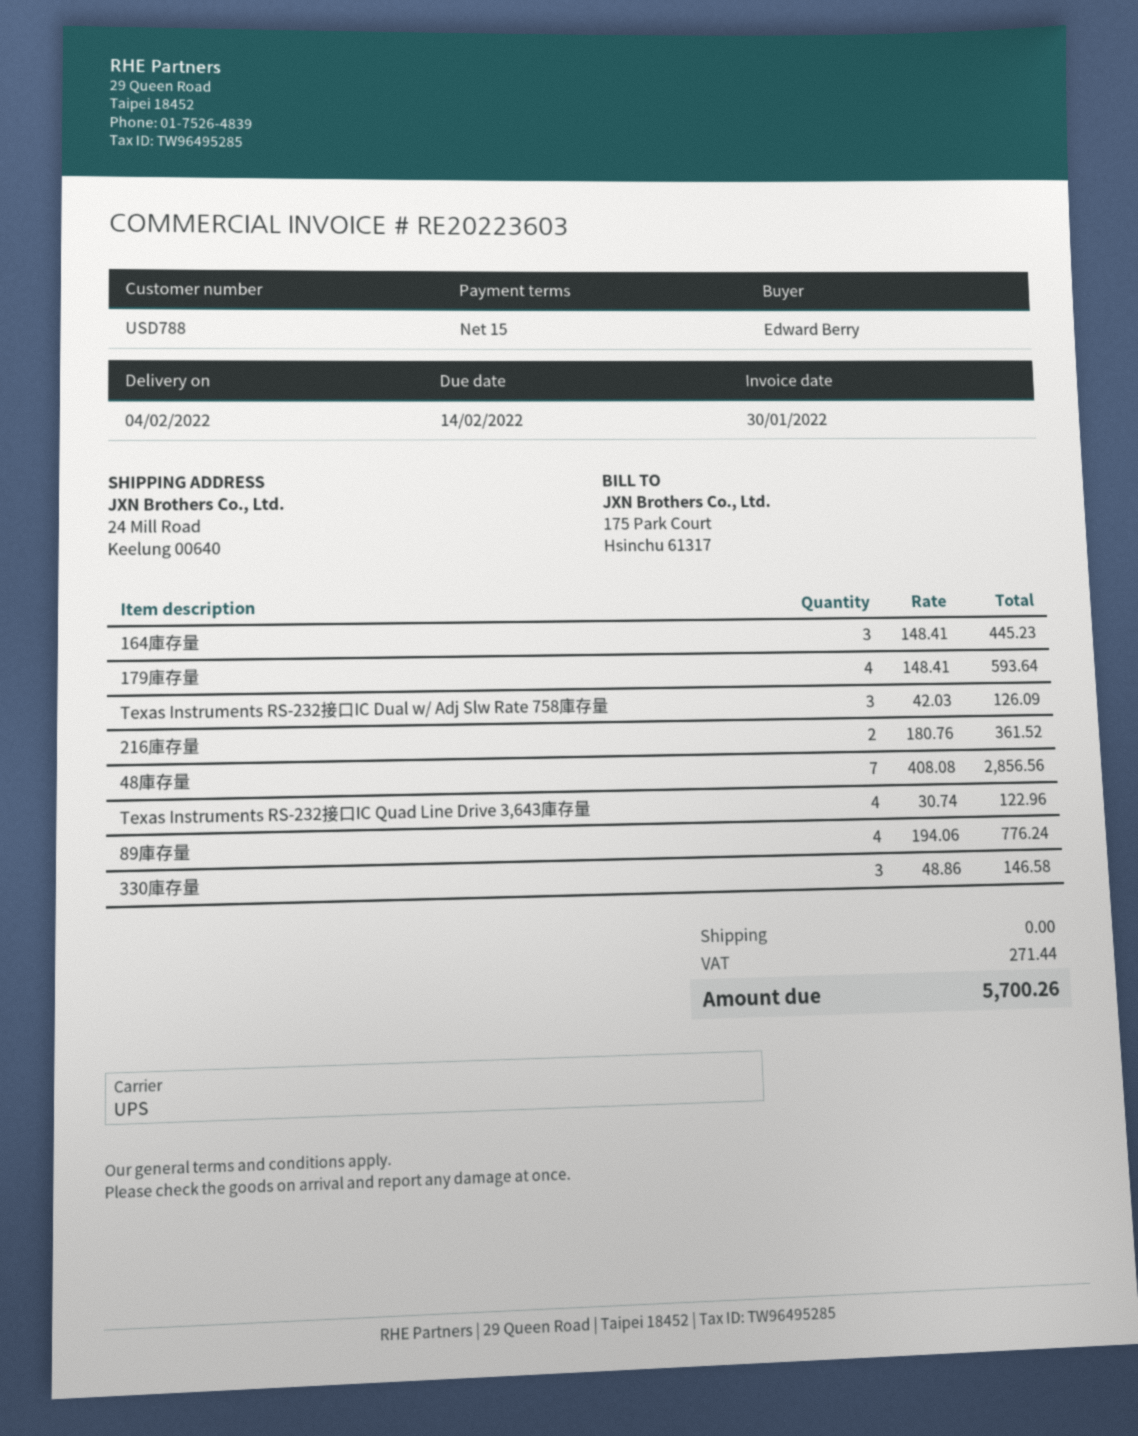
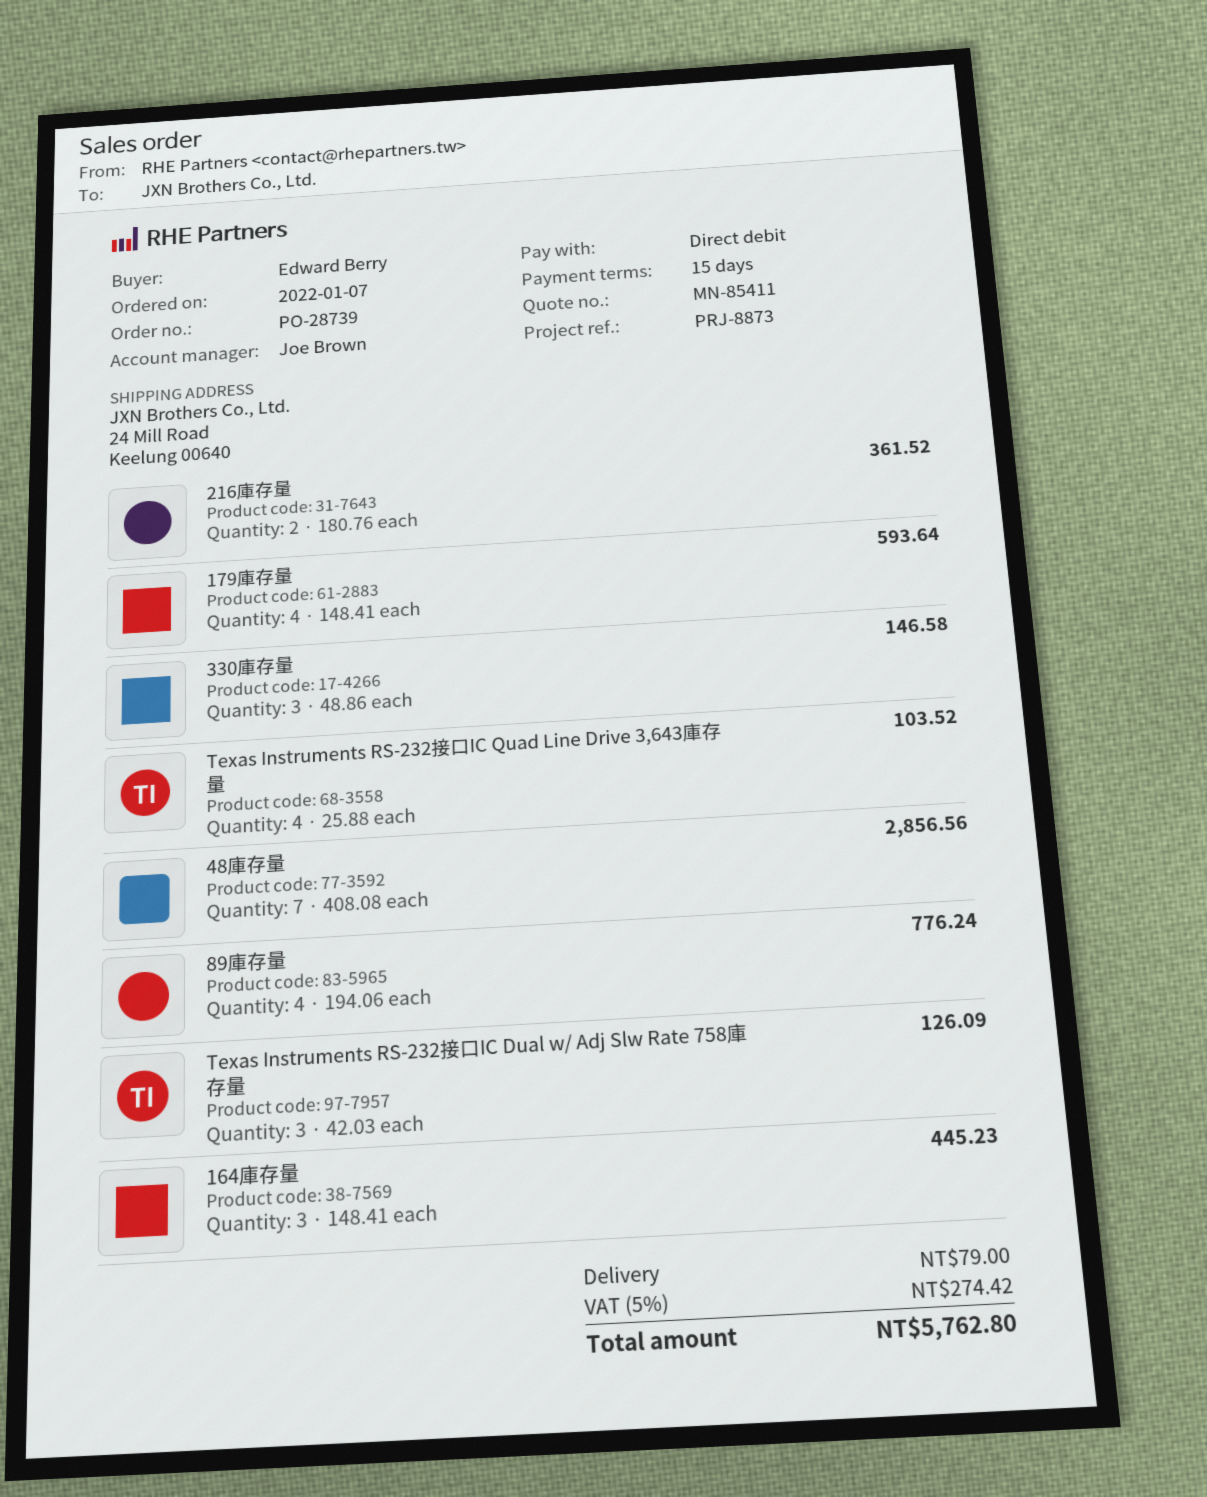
Texas Instruments RS-232接口IC Quad Line Drive 3,643庫存量: 4 x 30.74 = 122.96 -> 4 x 25.88 = 103.52
shipping: 0.00 -> 79.00
tax: 271.44 -> 274.42
total: 5700.26 -> 5762.80

